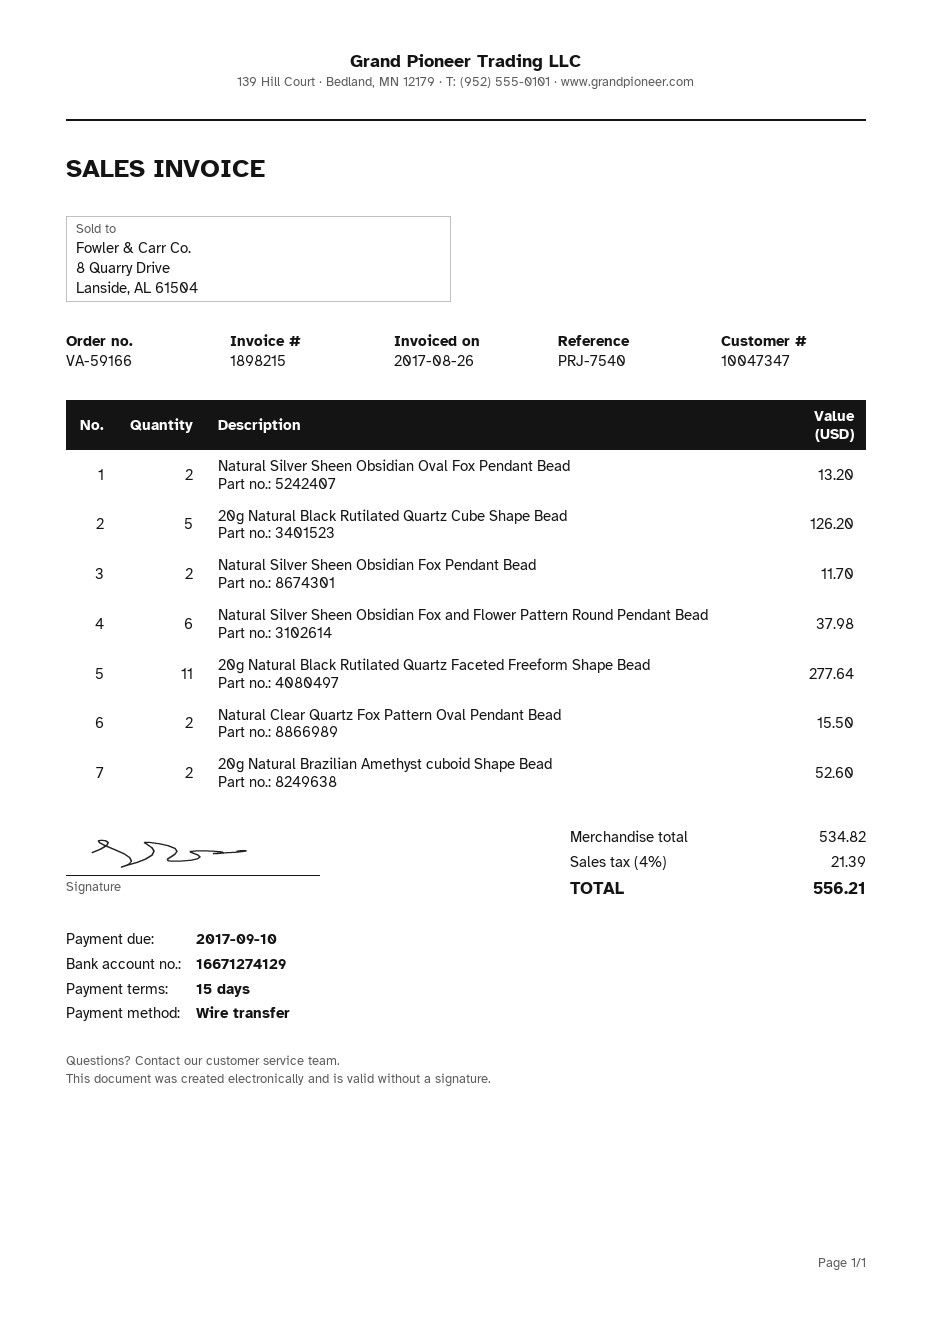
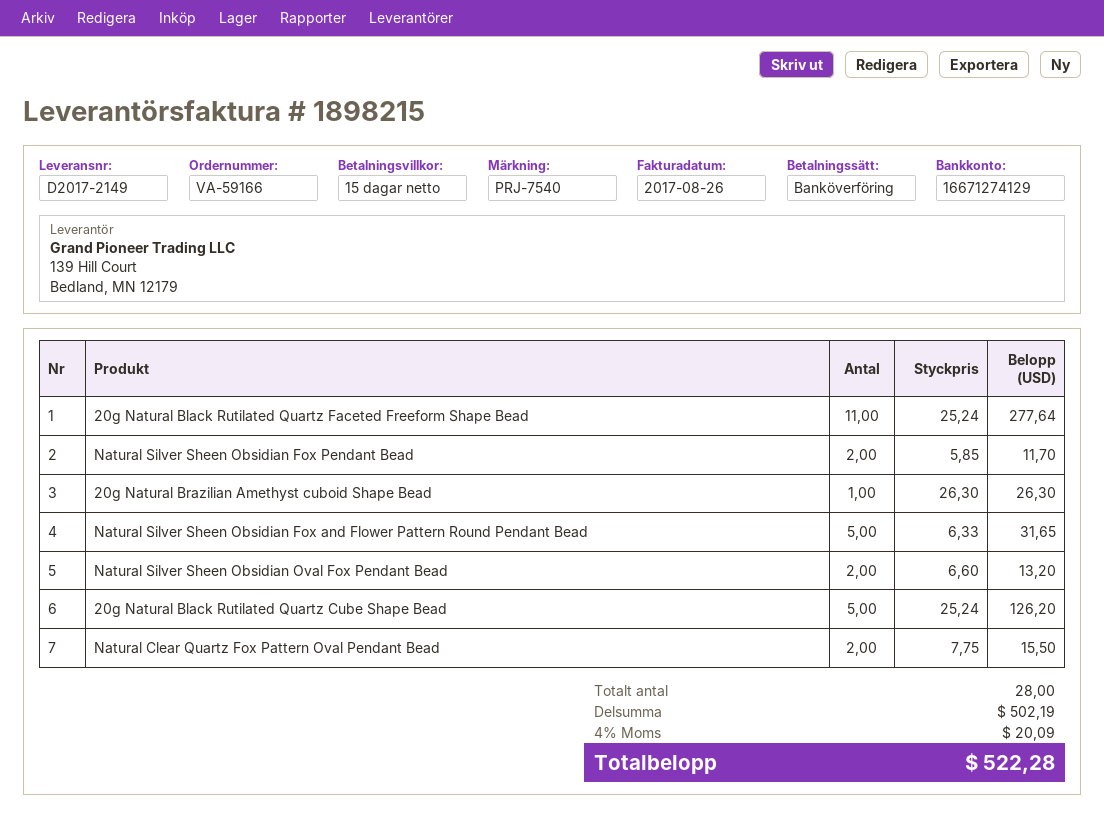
Natural Silver Sheen Obsidian Fox and Flower Pattern Round Pendant Bead: 6 for 37.98 -> 5 for 31.65
20g Natural Brazilian Amethyst cuboid Shape Bead: 2 for 52.60 -> 1 for 26.30
subtotal: 534.82 -> 502.19
tax: 4% = 21.39 -> 4% = 20.09
total: 556.21 -> 522.28

